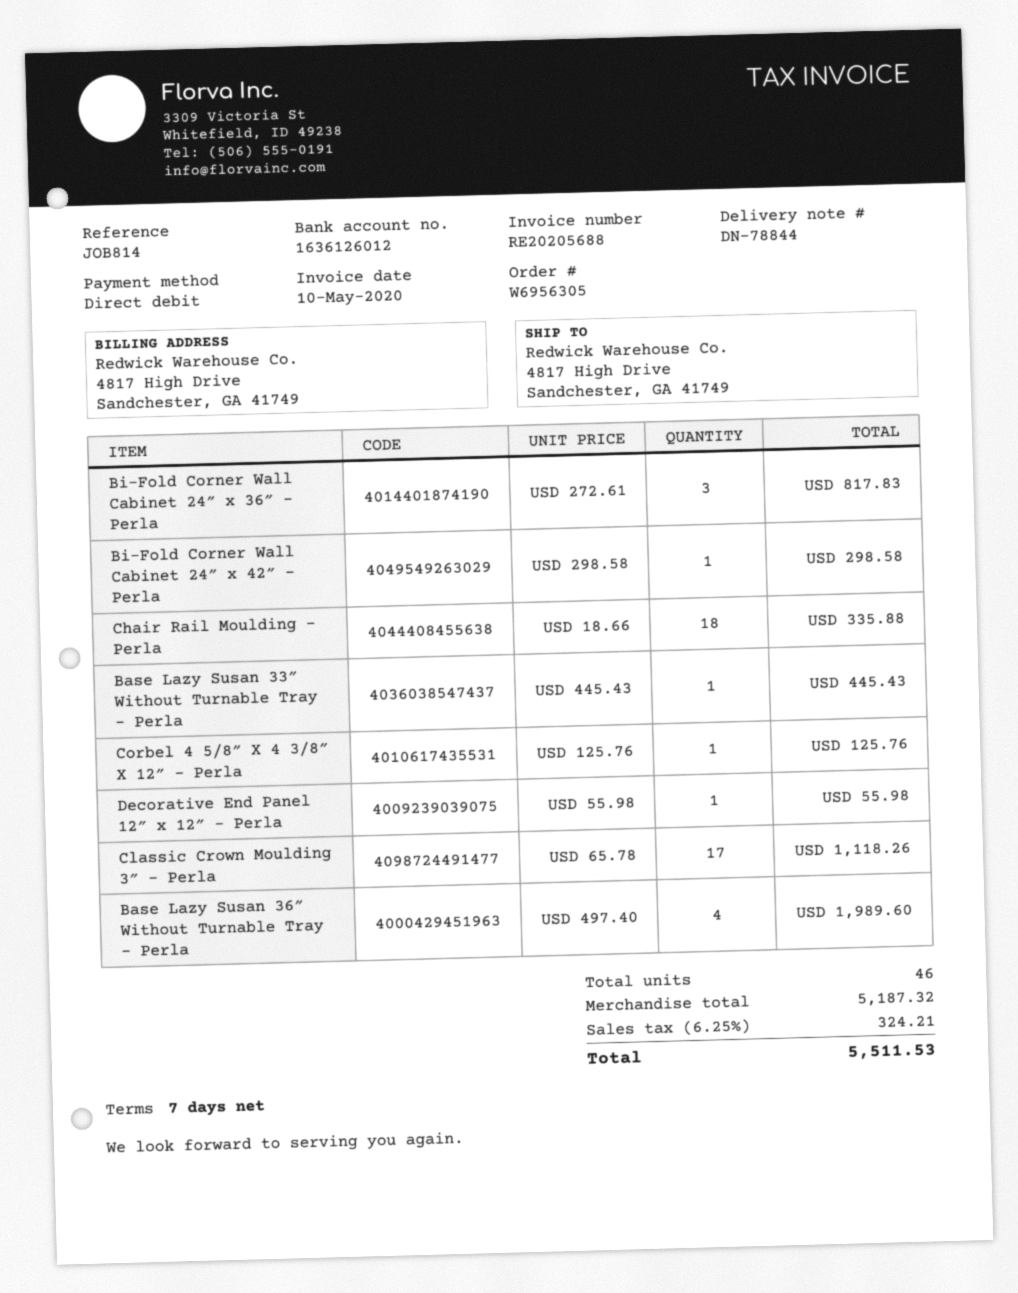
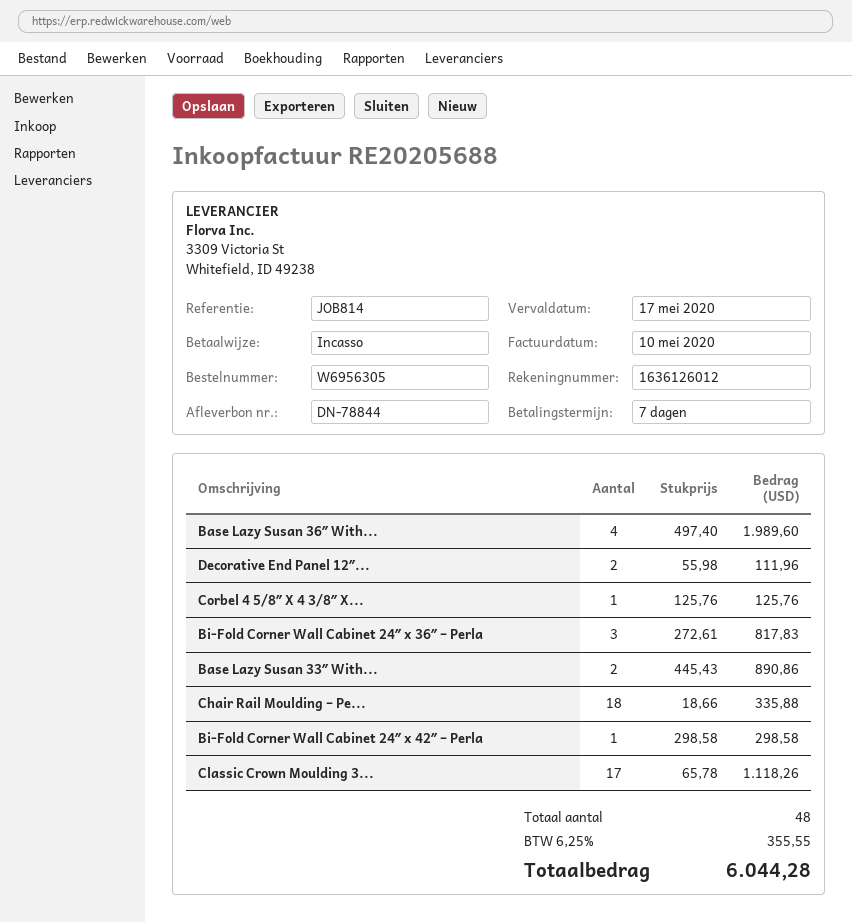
Base Lazy Susan 33″ Without Turnable Tray – Perla: 1 x 445.43 = 445.43 -> 2 x 445.43 = 890.86
Decorative End Panel 12″ x 12″ – Perla: 1 x 55.98 = 55.98 -> 2 x 55.98 = 111.96
total quantity: 46 -> 48
tax: 6.25% = 324.21 -> 6.25% = 355.55
total: 5511.53 -> 6044.28

